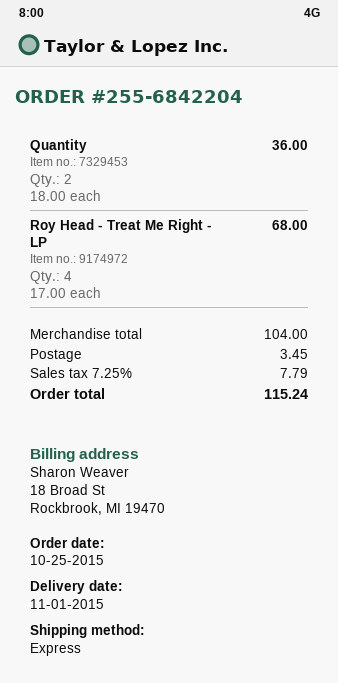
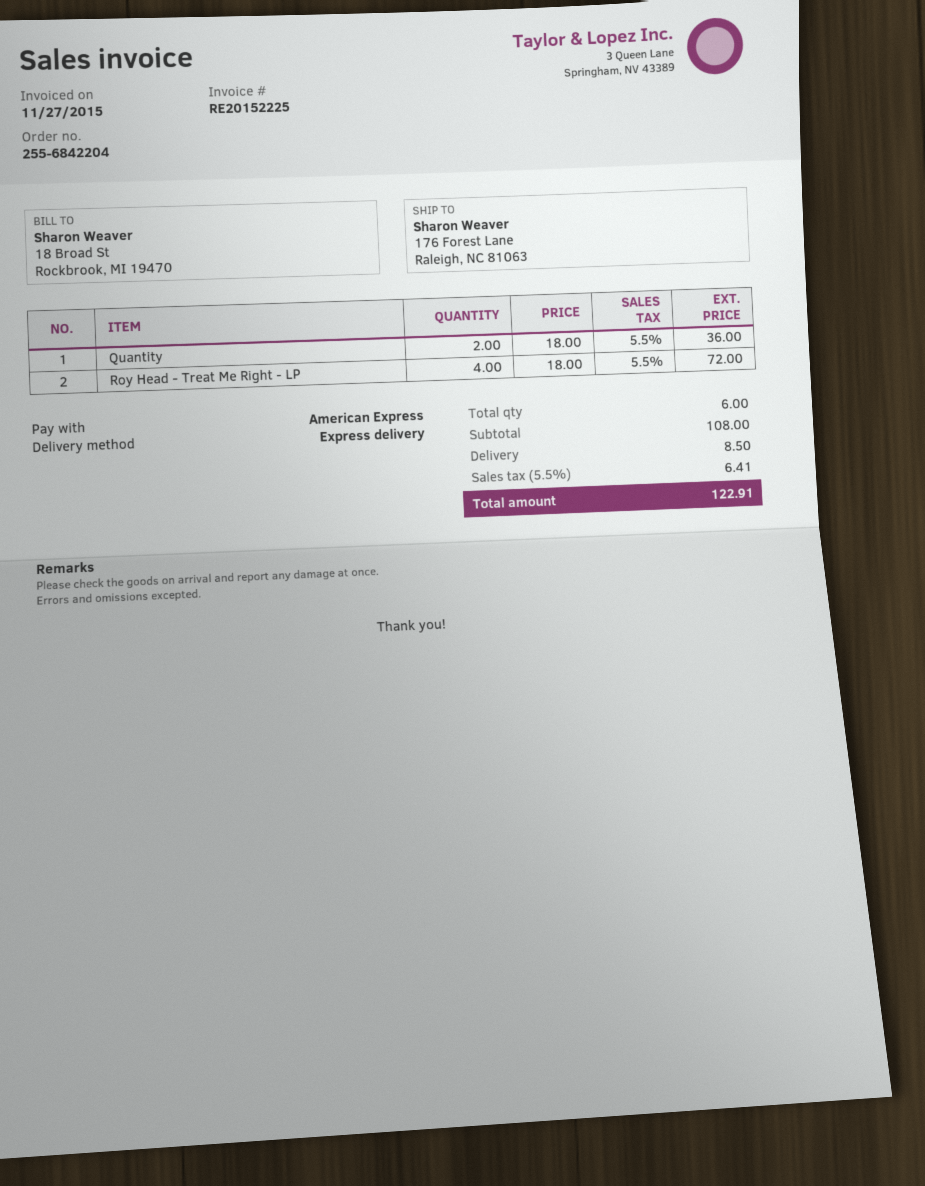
Roy Head - Treat Me Right - LP: 4 x 17.00 = 68.00 -> 4 x 18.00 = 72.00
subtotal: 104.00 -> 108.00
shipping: 3.45 -> 8.50
tax: 7.25% = 7.79 -> 5.5% = 6.41
total: 115.24 -> 122.91

